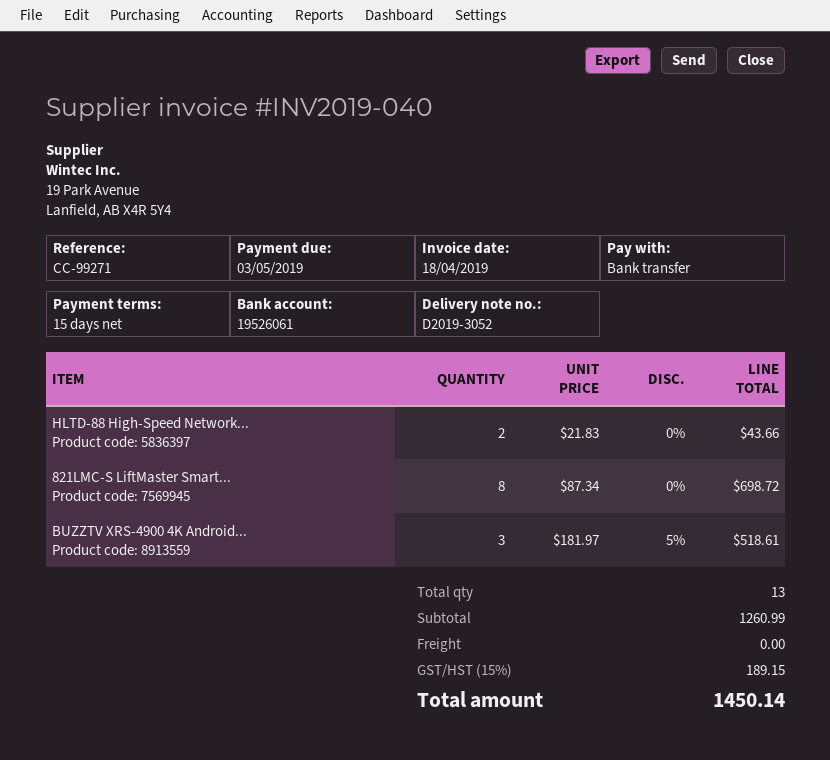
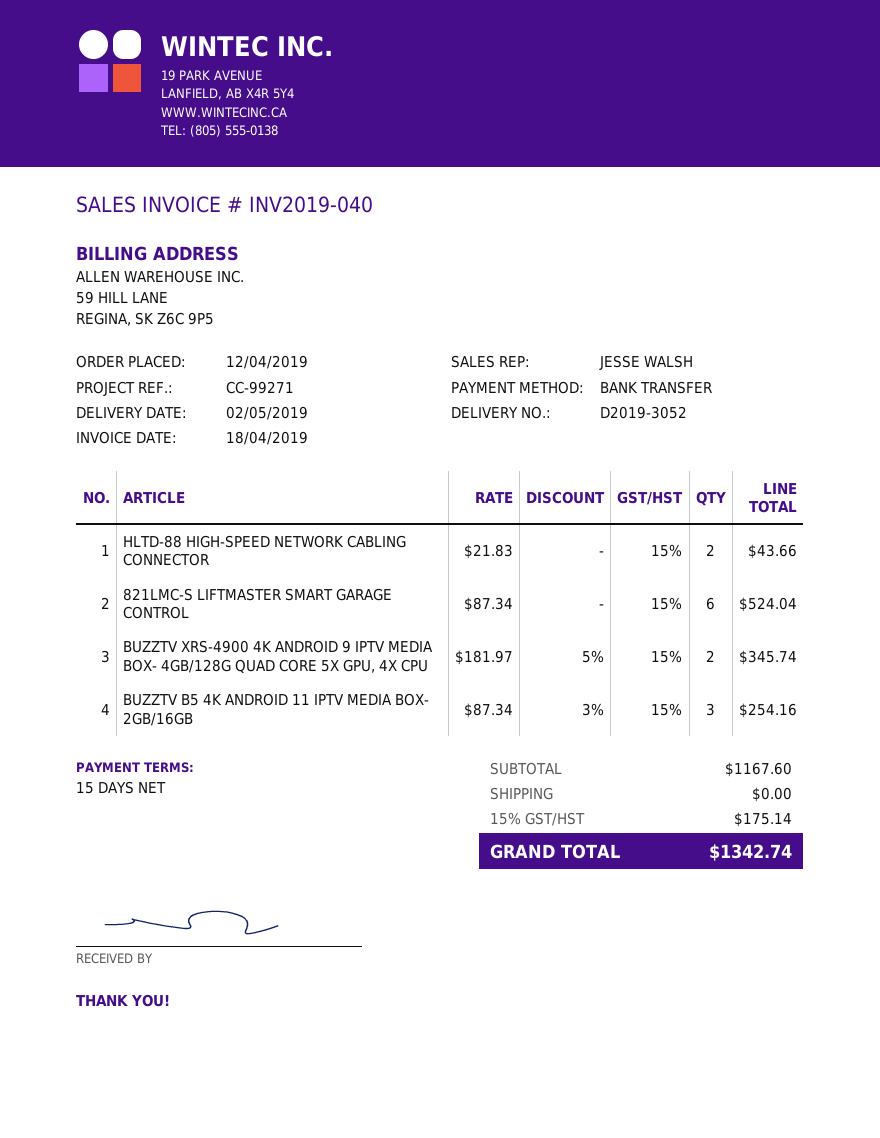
821LMC-S LiftMaster Smart...: 8 x 87.34 = 698.72 -> 6 x 87.34 = 524.04
BUZZTV XRS-4900 4K Android...: 3 x 181.97 - 5% = 518.61 -> 2 x 181.97 - 5% = 345.74
BUZZTV B5 4K ANDROID 11 IPTV MEDIA BOX- 2GB/16GB: none -> 3 x 87.34 - 3% = 254.16
subtotal: 1260.99 -> 1167.60
tax: 15% = 189.15 -> 15% = 175.14
total: 1450.14 -> 1342.74

